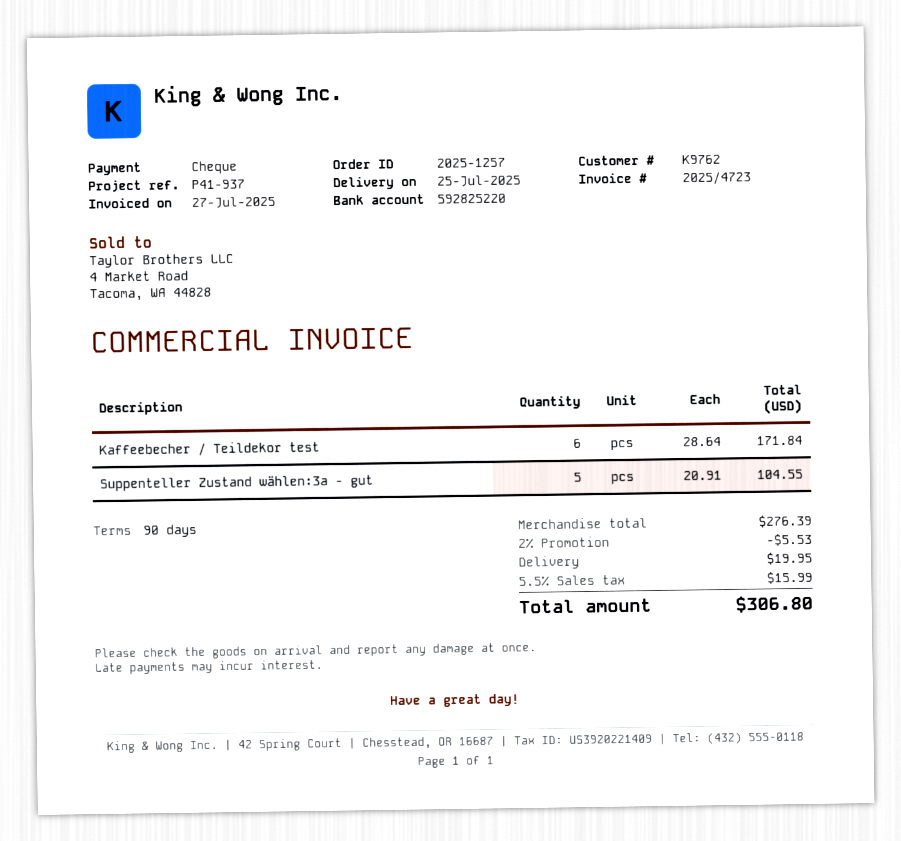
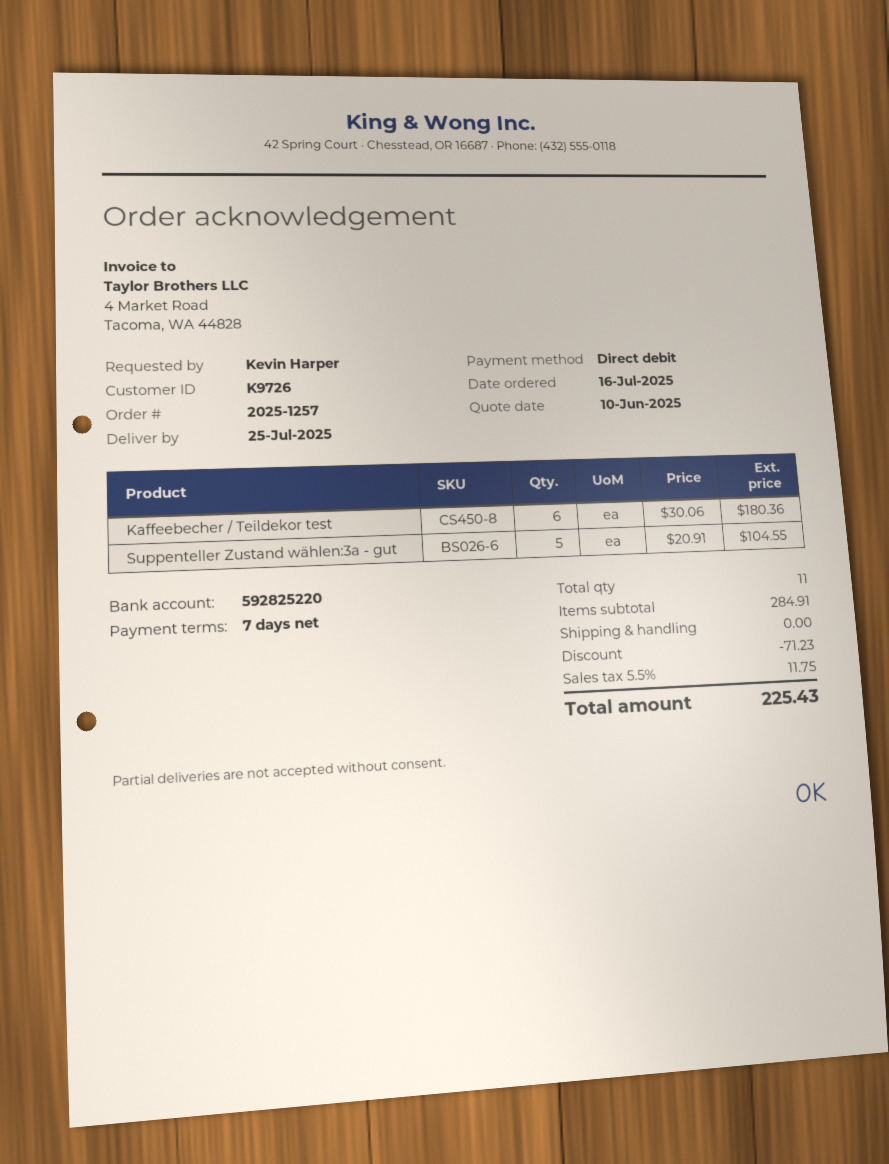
payment terms: 90 days -> 7 days
customer number: K9762 -> K9726
payment method: cheque -> direct debit
Kaffeebecher / Teildekor test: 6 x 28.64 = 171.84 -> 6 x 30.06 = 180.36
subtotal: 276.39 -> 284.91
discount: 5.53 -> 71.23
shipping: 19.95 -> 0.00
tax: 5.5% = 15.99 -> 5.5% = 11.75
total: 306.80 -> 225.43

